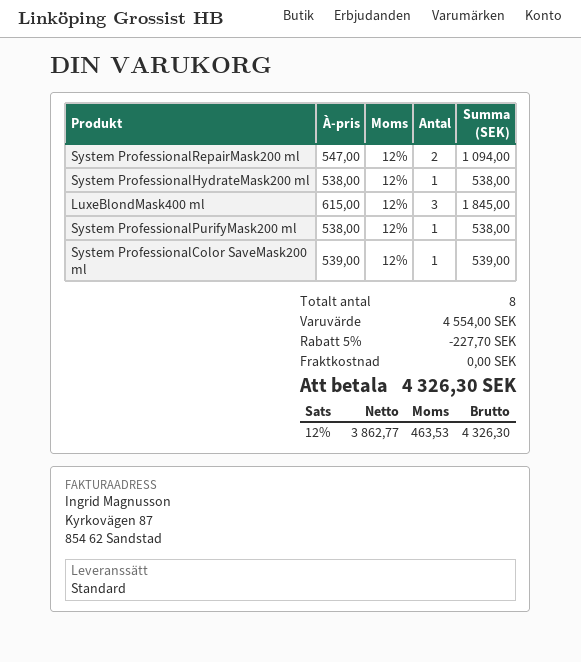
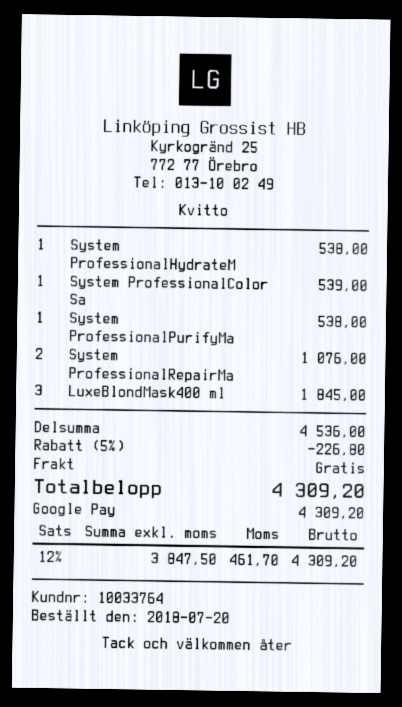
System ProfessionalRepairMask200 ml: 2 for 1094.00 -> 2 for 1076.00
subtotal: 4554.00 -> 4536.00
discount: 5% = 227.70 -> 5% = 226.80
net: 3862.77 -> 3847.50
tax: 12% = 463.53 -> 12% = 461.70
total: 4326.30 -> 4309.20

